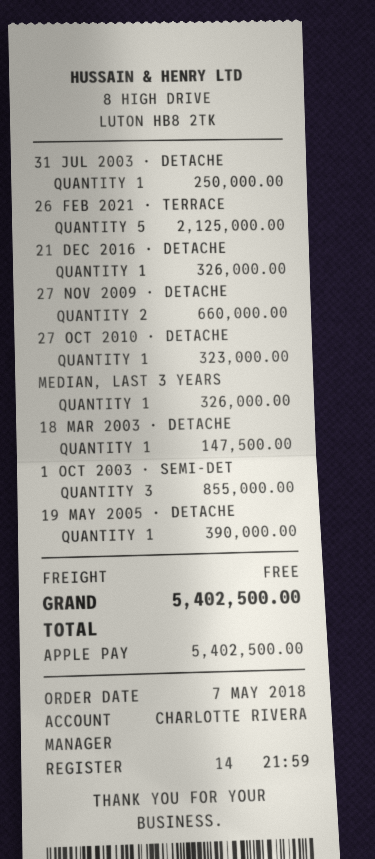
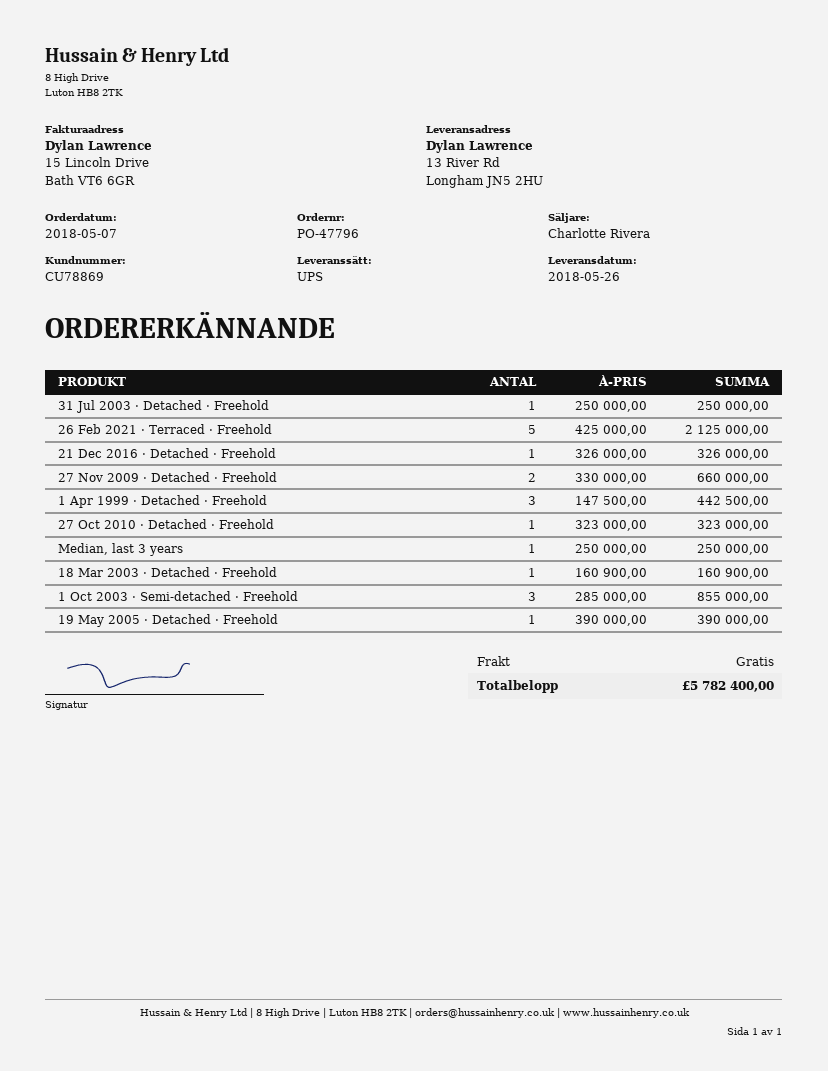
MEDIAN, LAST 3 YEARS: 1 for 326000.00 -> 1 for 250000.00
18 MAR 2003 · DETACHE: 1 for 147500.00 -> 1 for 160900.00
1 Apr 1999 · Detached · Freehold: none -> 3 for 442500.00
total: 5402500.00 -> 5782400.00

